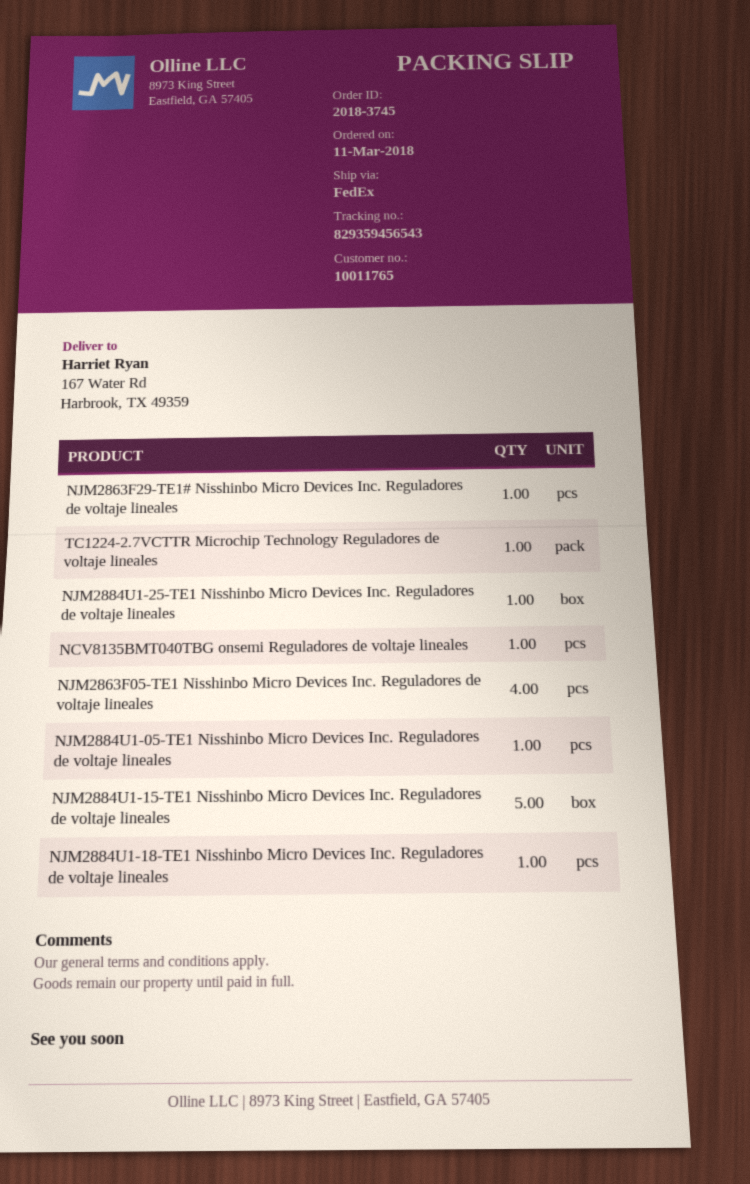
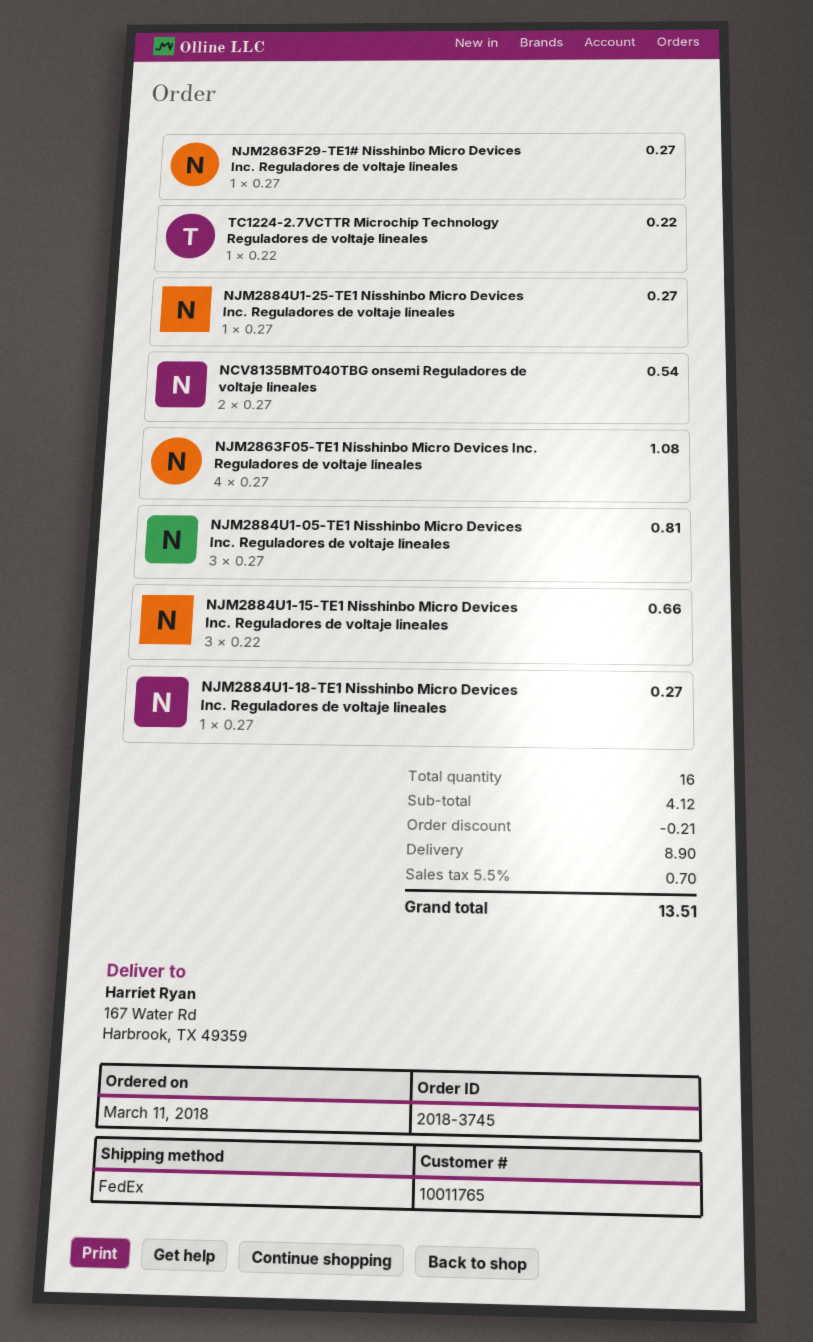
NCV8135BMT040TBG onsemi Reguladores de voltaje lineales: 1 -> 2
NJM2884U1-05-TE1 Nisshinbo Micro Devices Inc. Reguladores de voltaje lineales: 1 -> 3
NJM2884U1-15-TE1 Nisshinbo Micro Devices Inc. Reguladores de voltaje lineales: 5 -> 3

